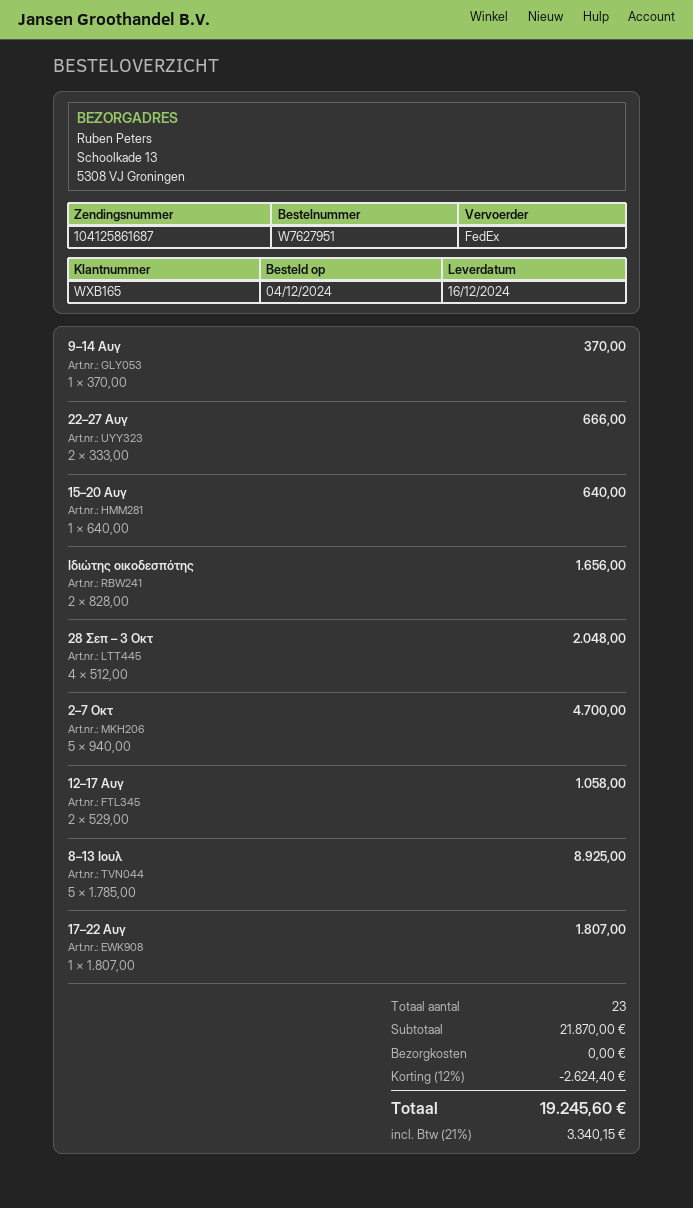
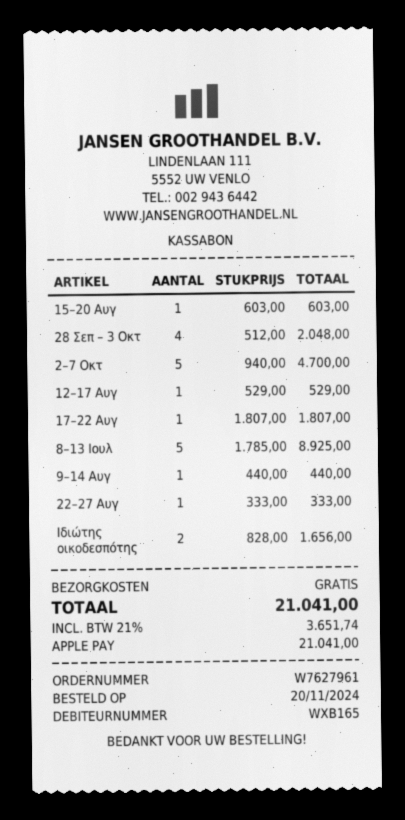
order number: W7627951 -> W7627961
order date: 2024-12-04 -> 2024-11-20
9–14 Αυγ: 1 x 370.00 = 370.00 -> 1 x 440.00 = 440.00
22–27 Αυγ: 2 x 333.00 = 666.00 -> 1 x 333.00 = 333.00
15–20 Αυγ: 1 x 640.00 = 640.00 -> 1 x 603.00 = 603.00
12–17 Αυγ: 2 x 529.00 = 1058.00 -> 1 x 529.00 = 529.00
discount: 12% = 2624.40 -> none
tax: 21% = 3340.15 -> 21% = 3651.74
total: 19245.60 -> 21041.00

